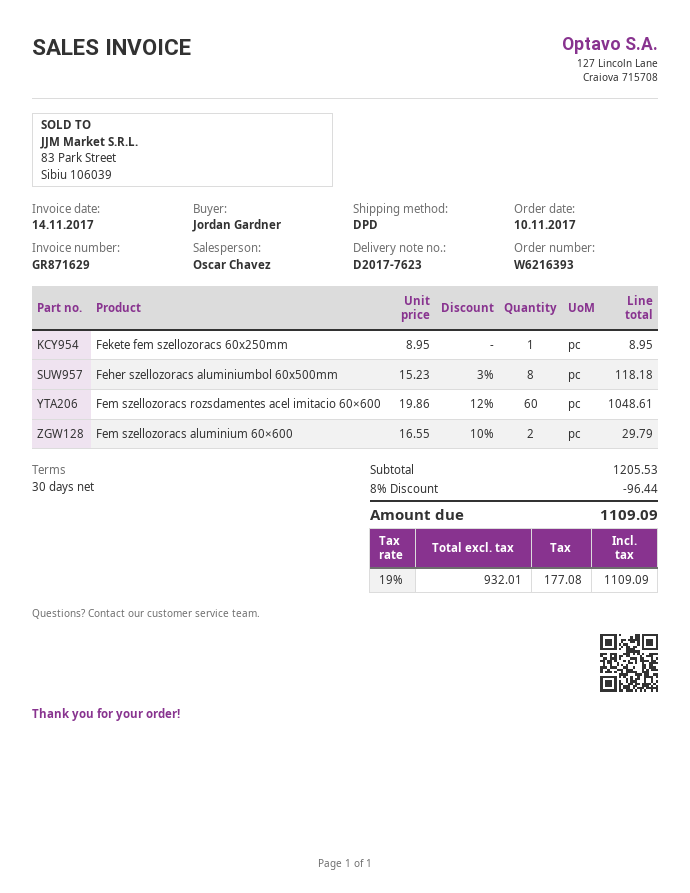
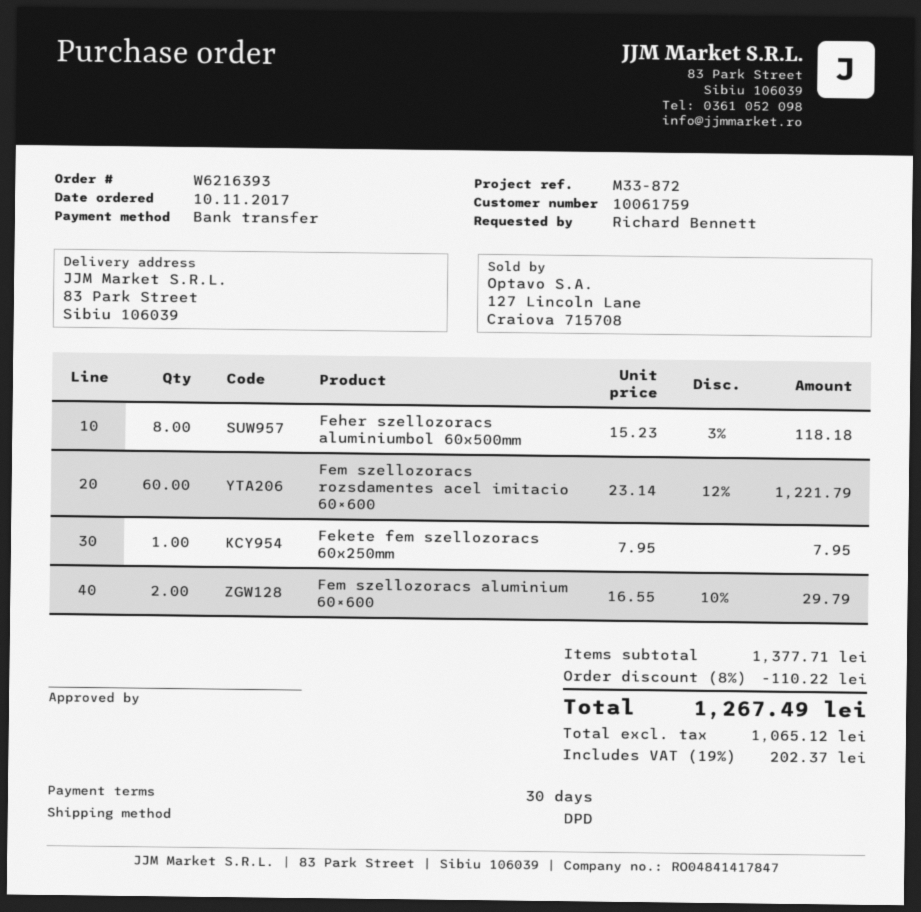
ordered by: Jordan Gardner -> Richard Bennett
Fekete fem szellozoracs 60x250mm: 1 x 8.95 = 8.95 -> 1 x 7.95 = 7.95
Fem szellozoracs rozsdamentes acel imitacio 60×600: 60 x 19.86 - 12% = 1048.61 -> 60 x 23.14 - 12% = 1221.79
subtotal: 1205.53 -> 1377.71
discount: 8% = 96.44 -> 8% = 110.22
net: 932.01 -> 1065.12
tax: 19% = 177.08 -> 19% = 202.37
total: 1109.09 -> 1267.49

